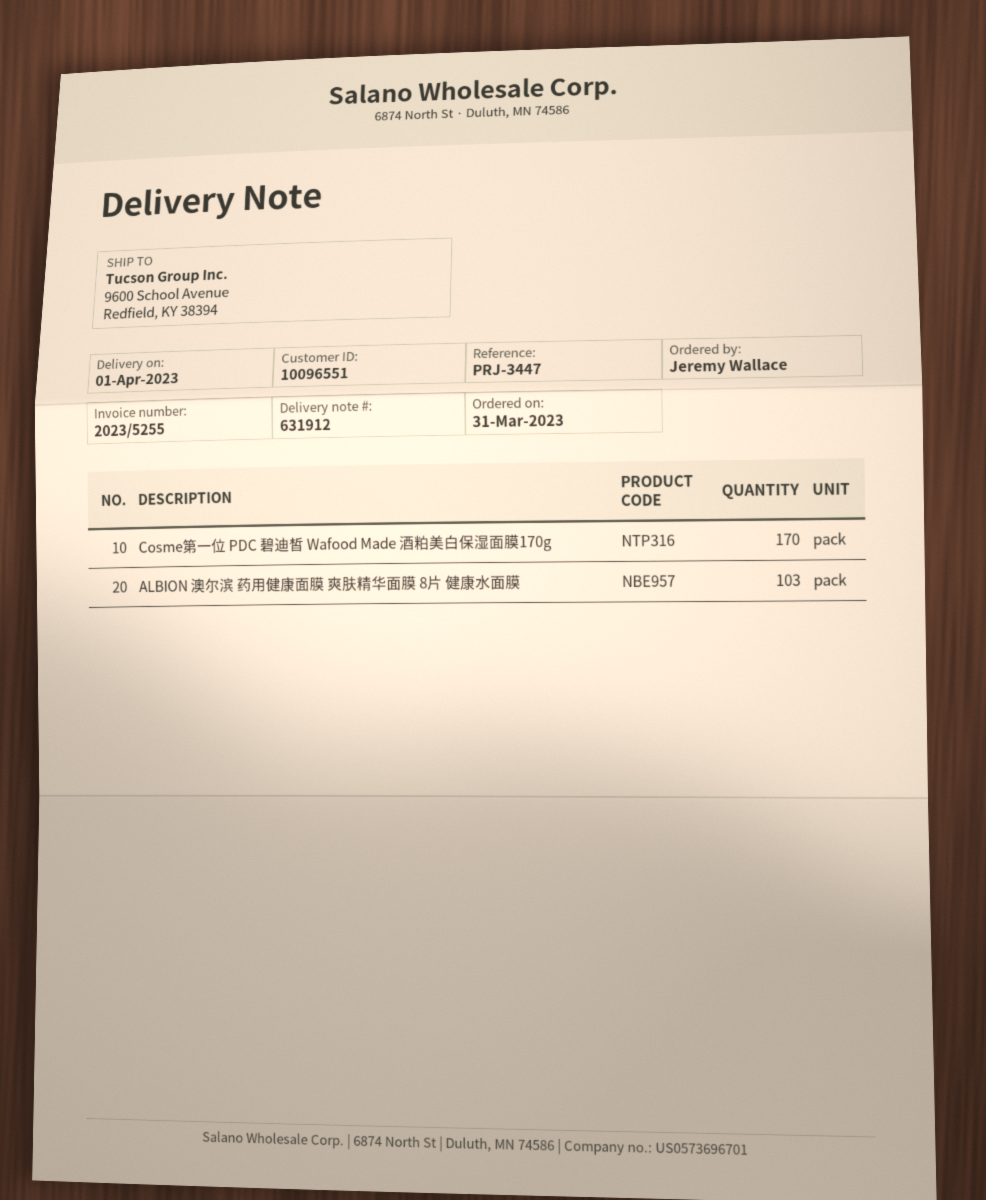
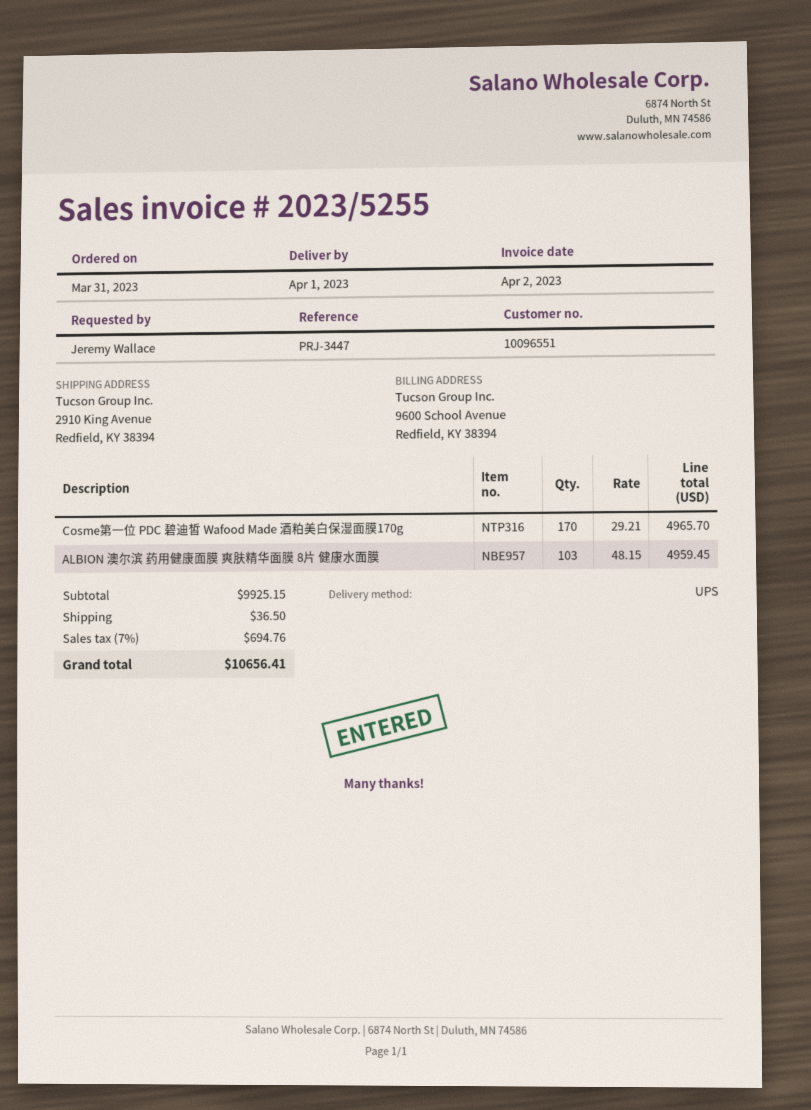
ship to: 9600 School Avenue, Redfield, KY 38394 -> 2910 King Avenue, Redfield, KY 38394

